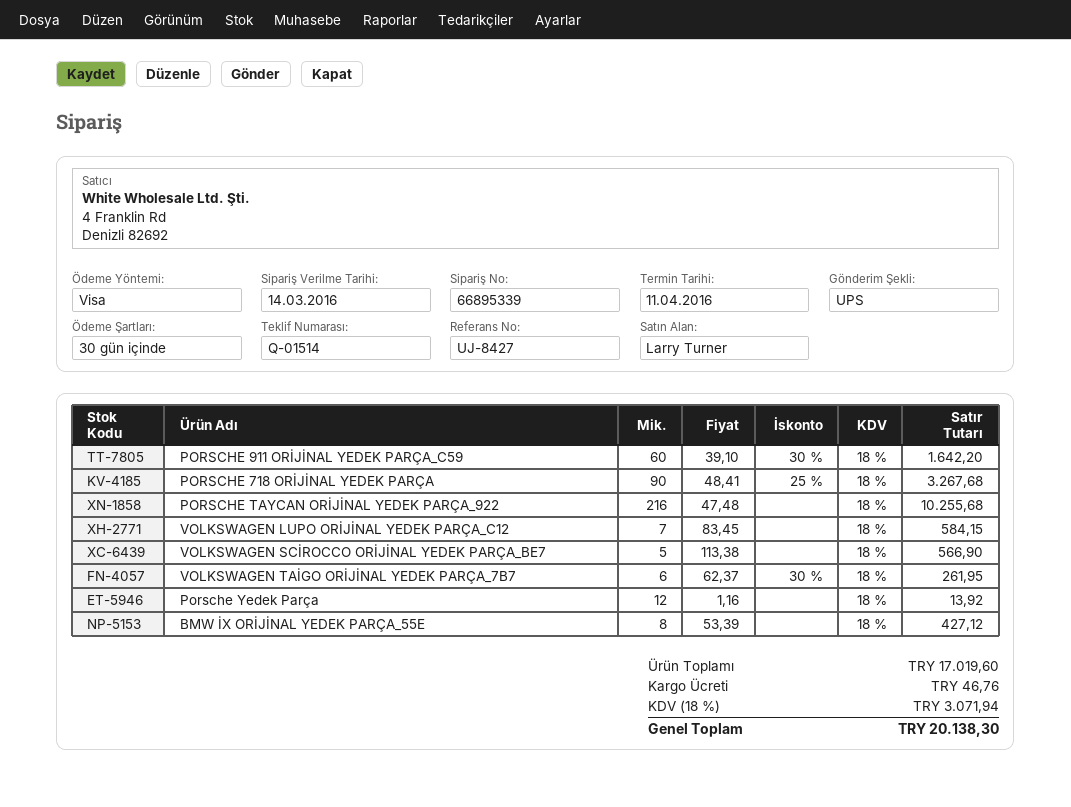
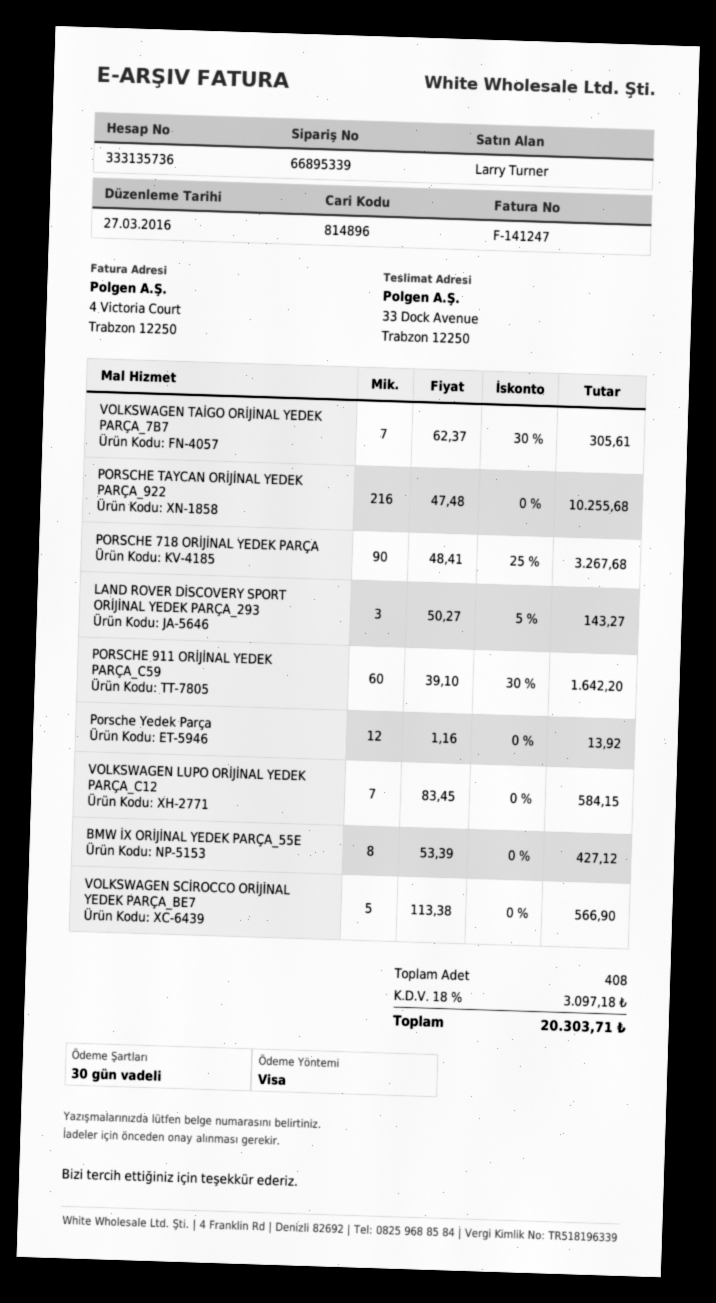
VOLKSWAGEN TAİGO ORİJİNAL YEDEK PARÇA_7B7: 6 x 62.37 - 30% = 261.95 -> 7 x 62.37 - 30% = 305.61
LAND ROVER DİSCOVERY SPORT ORİJİNAL YEDEK PARÇA_293: none -> 3 x 50.27 - 5% = 143.27
shipping: 46.76 -> none
tax: 18% = 3071.94 -> 18% = 3097.18
total: 20138.30 -> 20303.71

